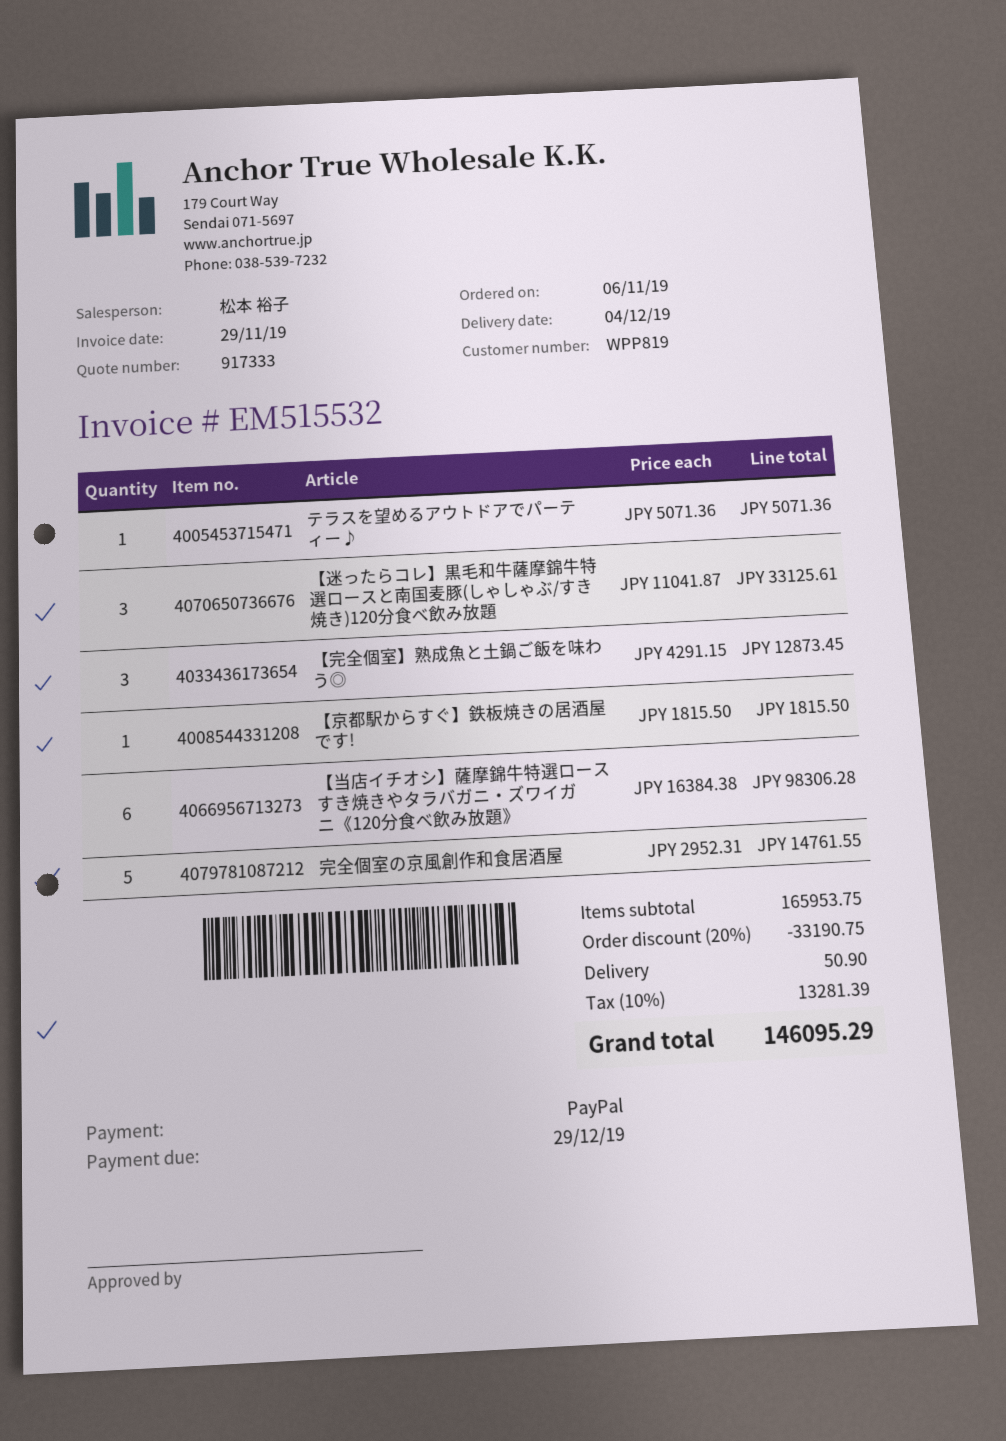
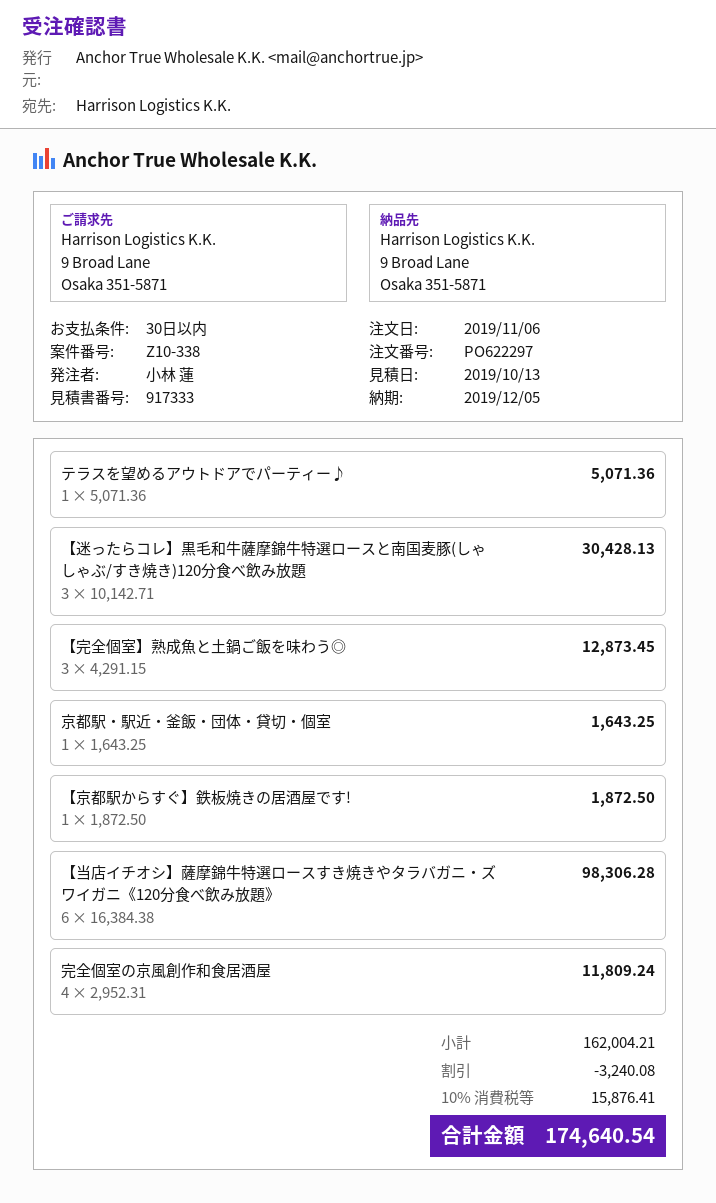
delivery date: 2019-12-04 -> 2019-12-05
【迷ったらコレ】黒毛和牛薩摩錦牛特選ロースと南国麦豚(しゃしゃぶ/すき焼き)120分食べ飲み放題: 3 x 11041.87 = 33125.61 -> 3 x 10142.71 = 30428.13
【京都駅からすぐ】鉄板焼きの居酒屋です!: 1 x 1815.50 = 1815.50 -> 1 x 1872.50 = 1872.50
完全個室の京風創作和食居酒屋: 5 x 2952.31 = 14761.55 -> 4 x 2952.31 = 11809.24
京都駅・駅近・釜飯・団体・貸切・個室: none -> 1 x 1643.25 = 1643.25
subtotal: 165953.75 -> 162004.21
discount: 33190.75 -> 3240.08
shipping: 50.90 -> none
tax: 10% = 13281.39 -> 10% = 15876.41
total: 146095.29 -> 174640.54

